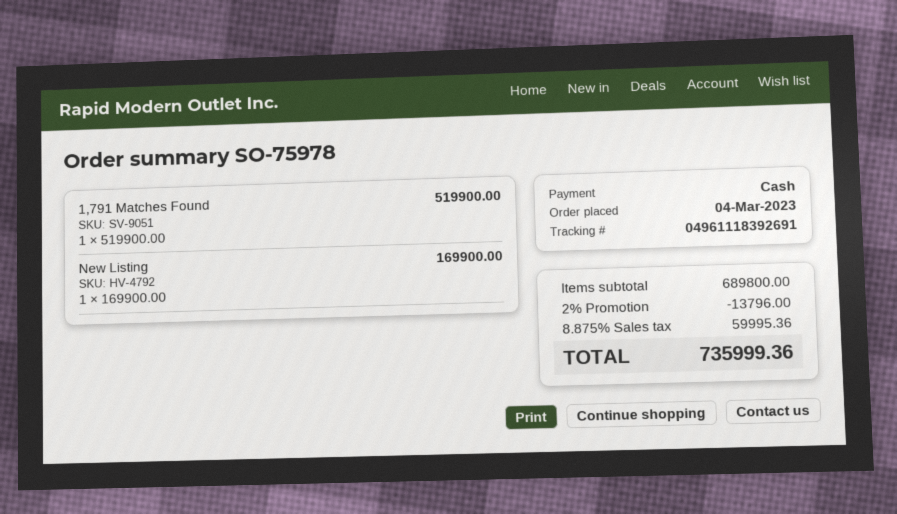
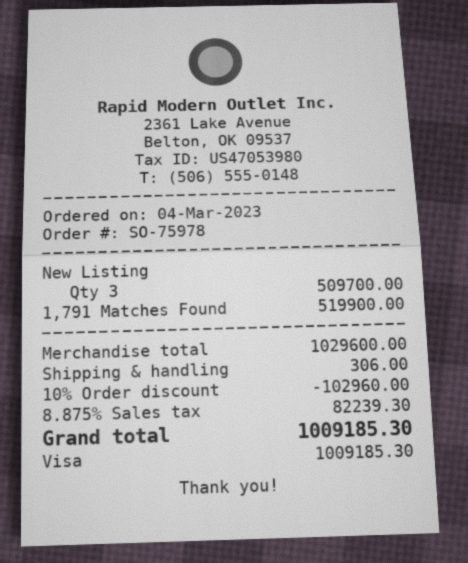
payment method: cash -> Visa
New Listing: 1 for 169900.00 -> 3 for 509700.00
subtotal: 689800.00 -> 1029600.00
discount: 2% = 13796.00 -> 10% = 102960.00
shipping: none -> 306.00
tax: 8.875% = 59995.36 -> 8.875% = 82239.30
total: 735999.36 -> 1009185.30

